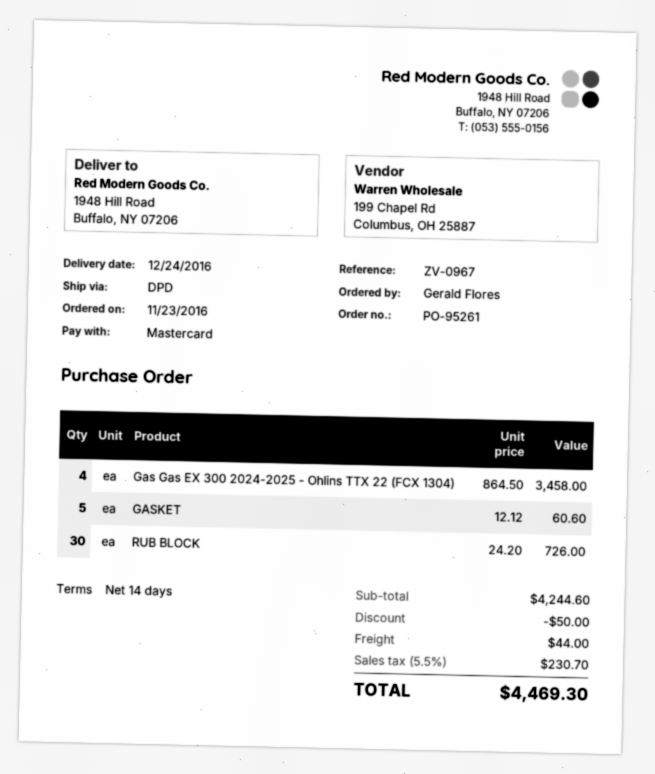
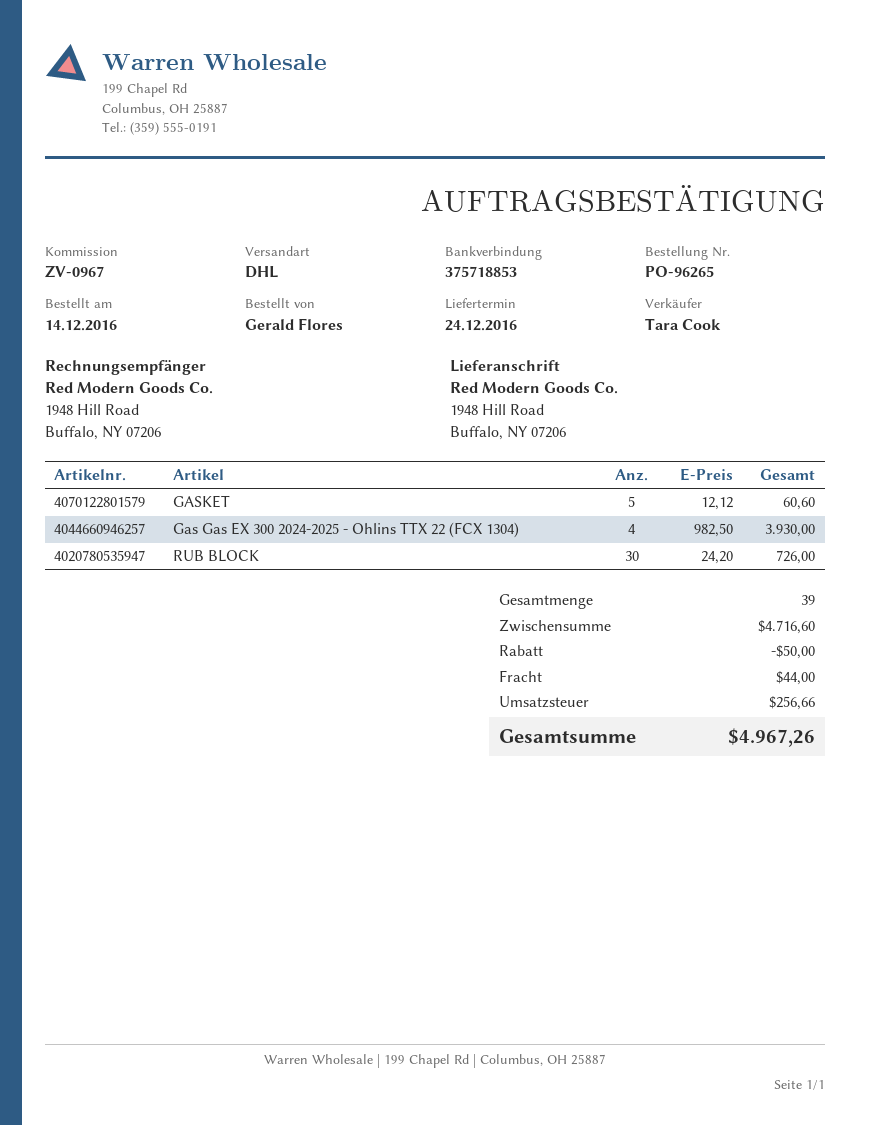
order number: PO-95261 -> PO-96265
order date: 2016-11-23 -> 2016-12-14
shipping method: DPD -> DHL
Gas Gas EX 300 2024-2025 - Ohlins TTX 22 (FCX 1304): 4 x 864.50 = 3458.00 -> 4 x 982.50 = 3930.00
subtotal: 4244.60 -> 4716.60
tax: 230.70 -> 256.66
total: 4469.30 -> 4967.26

